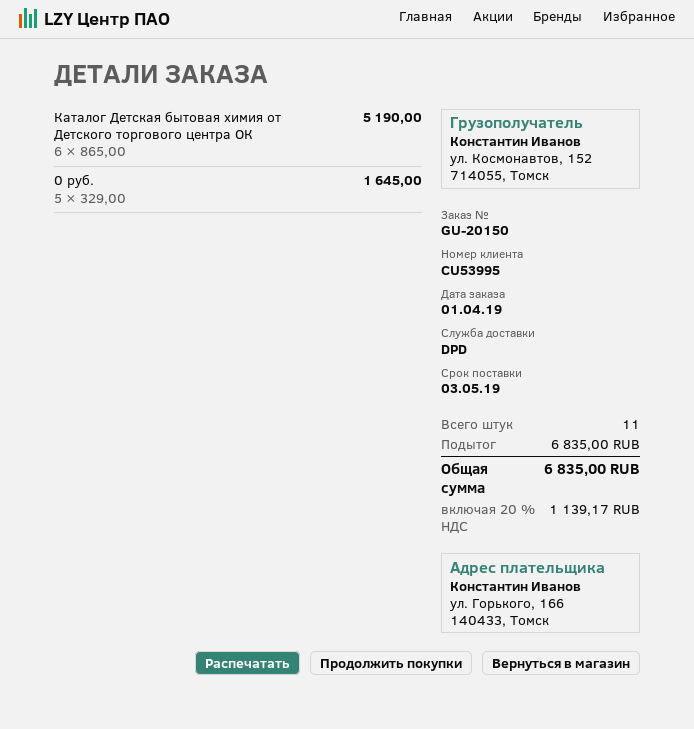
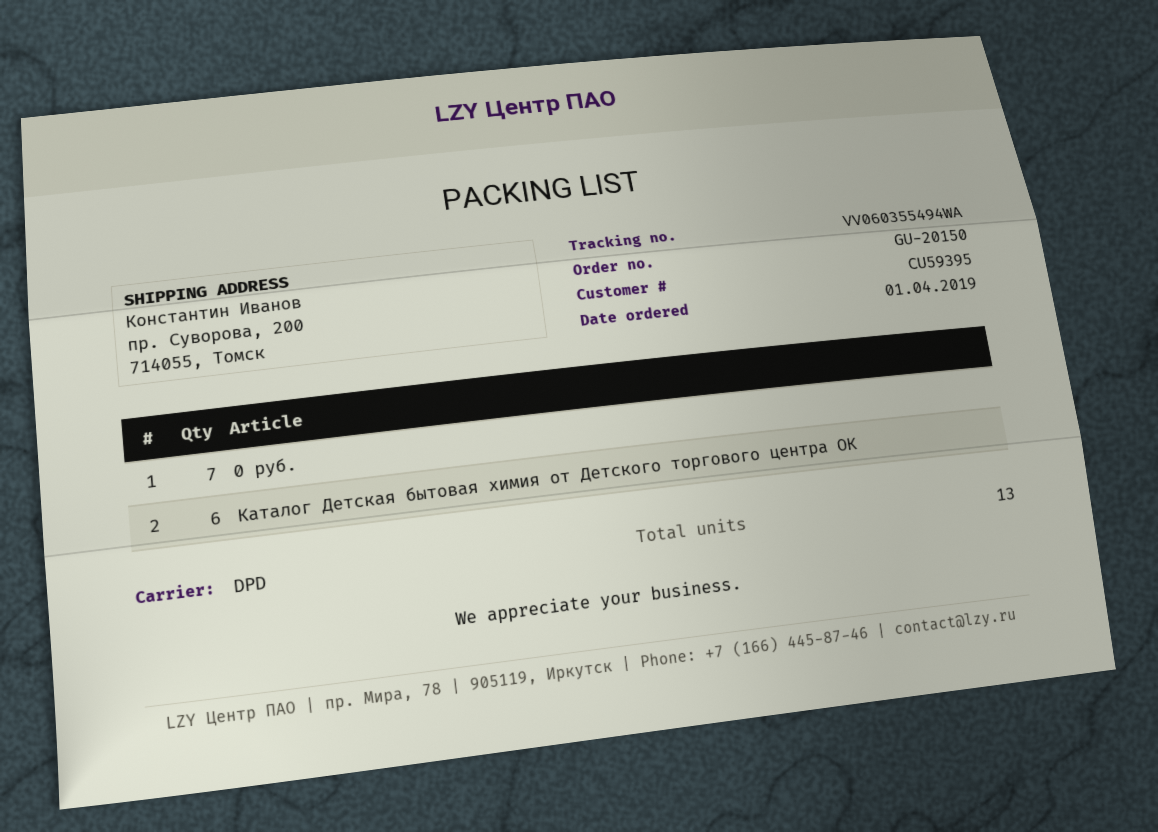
customer number: CU53995 -> CU59395
ship to: ул. Космонавтов, 152, 714055, Томск -> пр. Суворова, 200, 714055, Томск
0 руб.: 5 -> 7
total quantity: 11 -> 13

